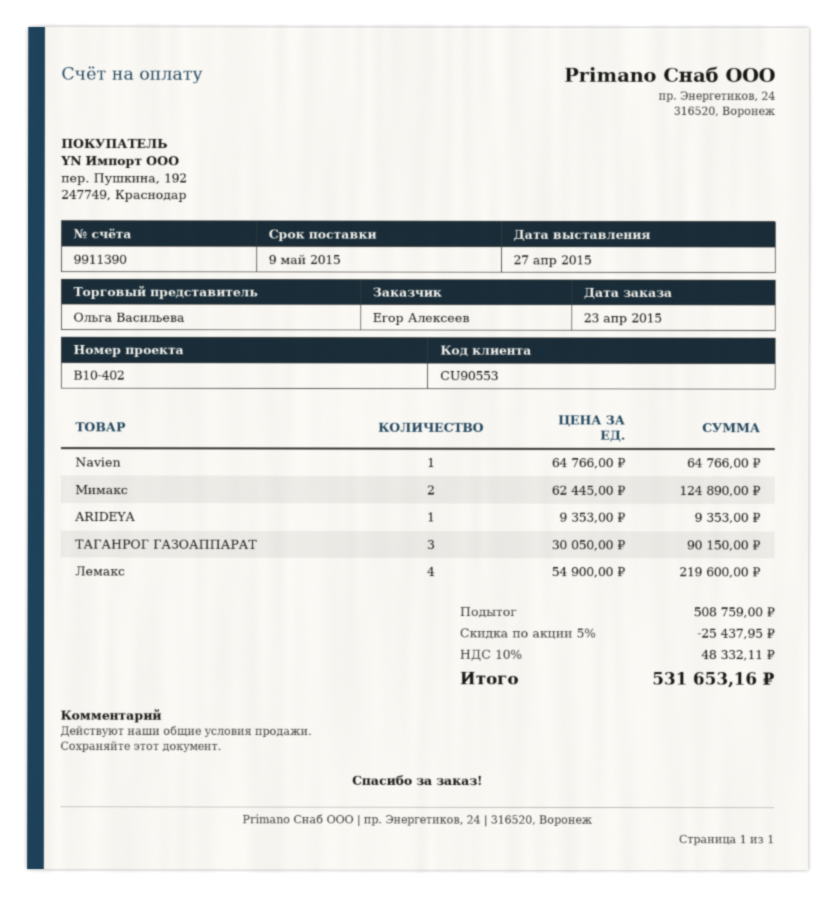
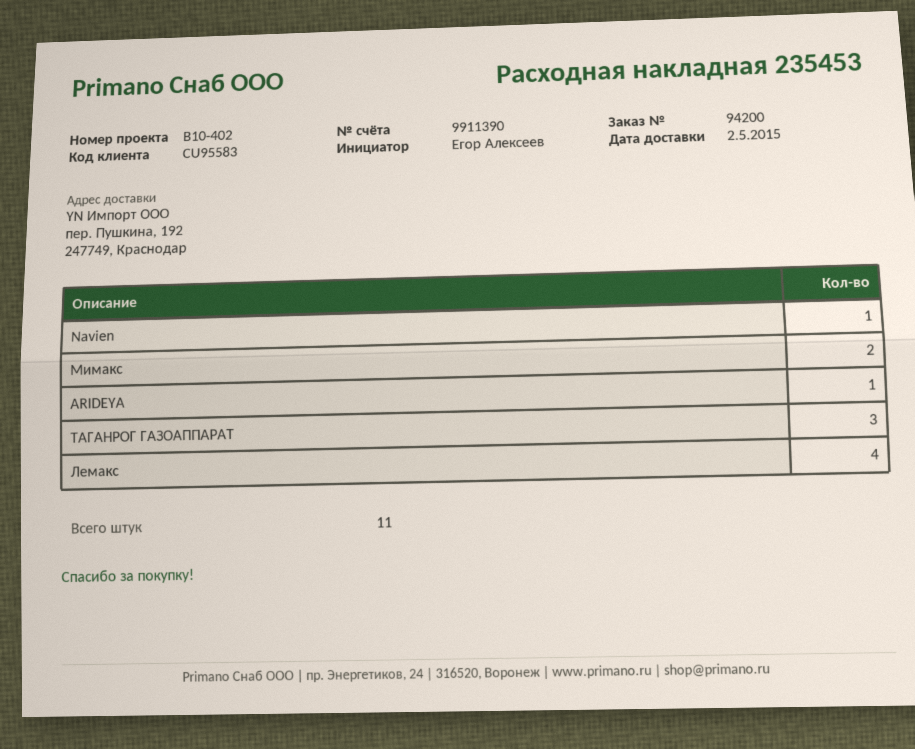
delivery date: 2015-05-09 -> 2015-05-02
customer number: CU90553 -> CU95583

